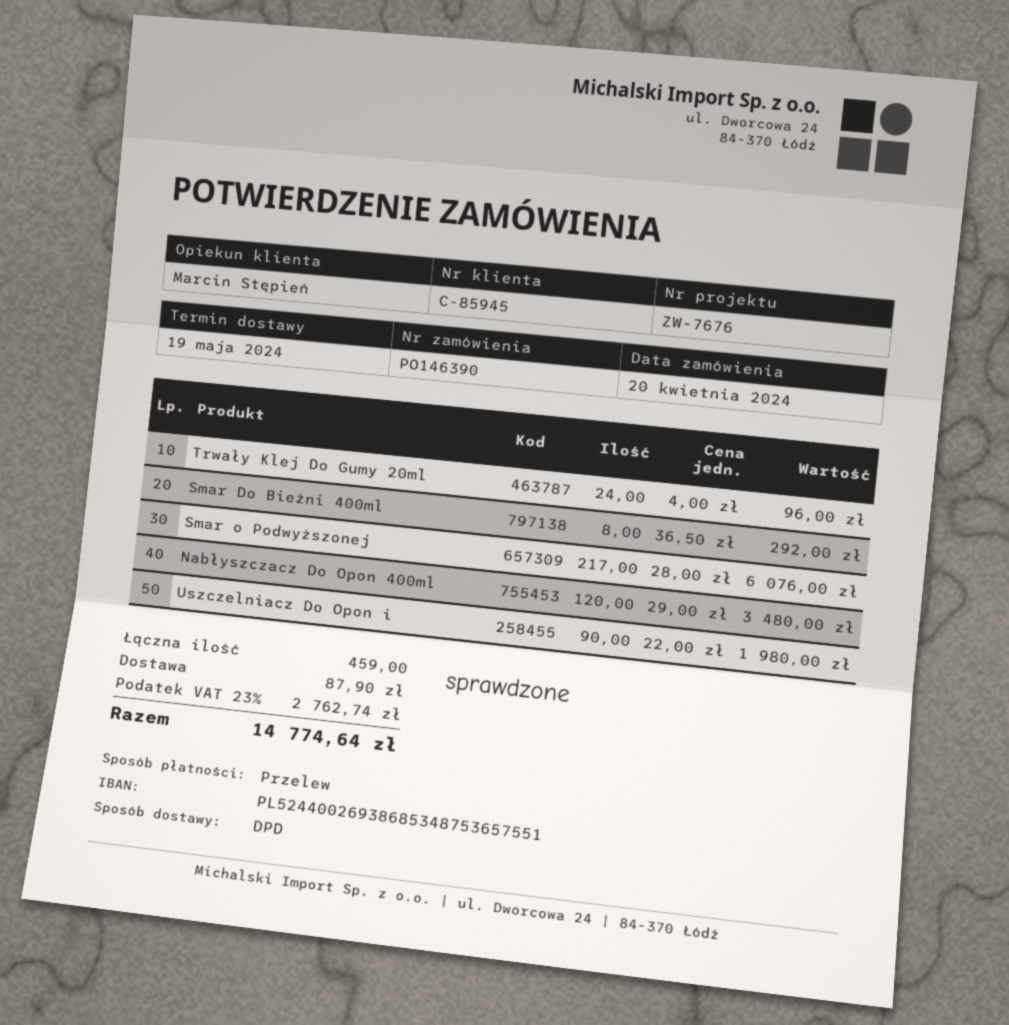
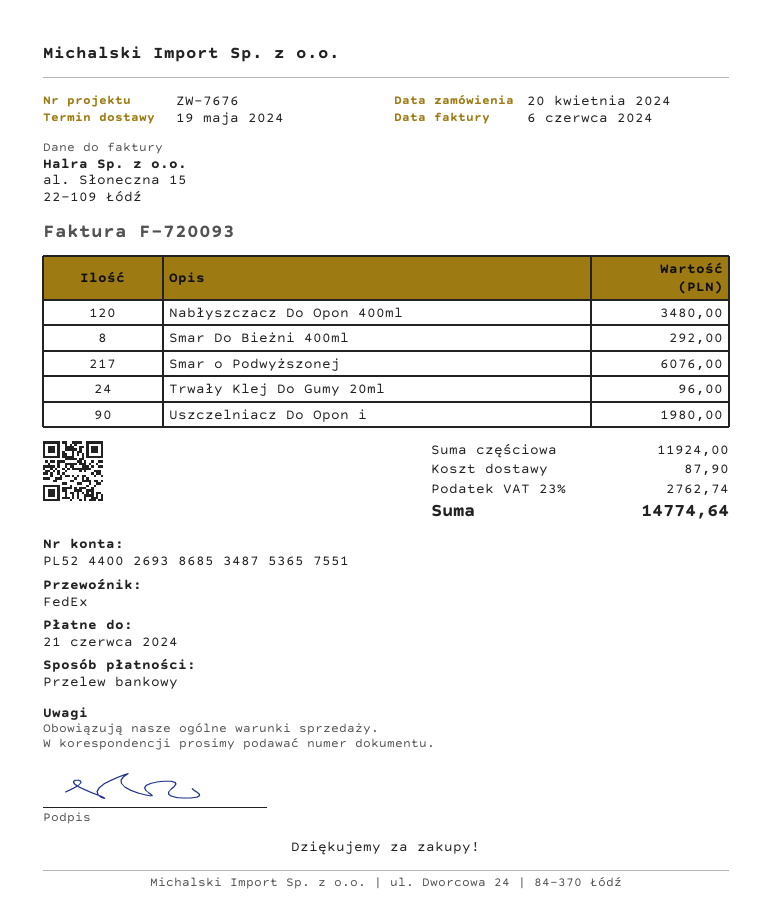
shipping method: DPD -> FedEx

